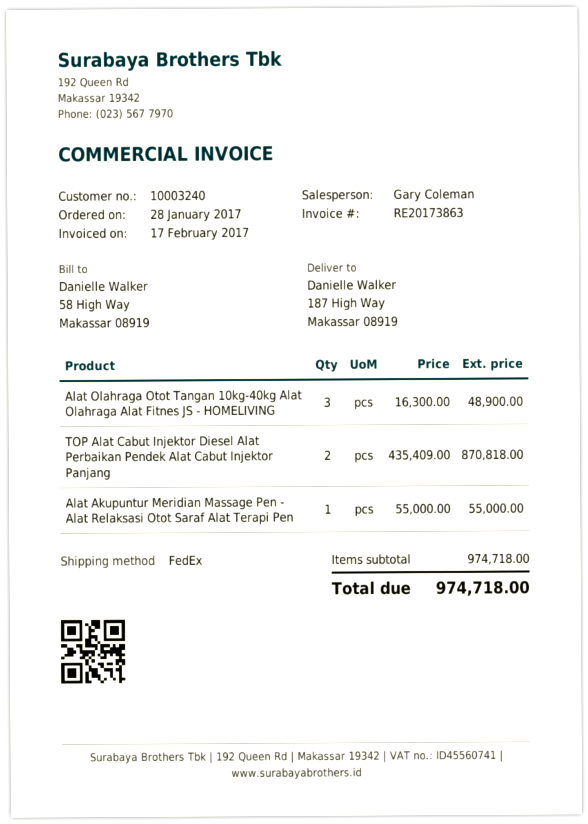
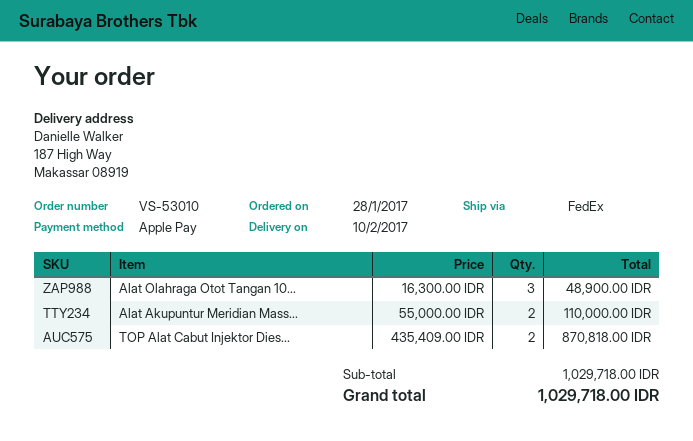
Alat Akupuntur Meridian Massage Pen - Alat Relaksasi Otot Saraf Alat Terapi Pen: 1 x 55000.00 = 55000.00 -> 2 x 55000.00 = 110000.00
subtotal: 974718.00 -> 1029718.00
total: 974718.00 -> 1029718.00

